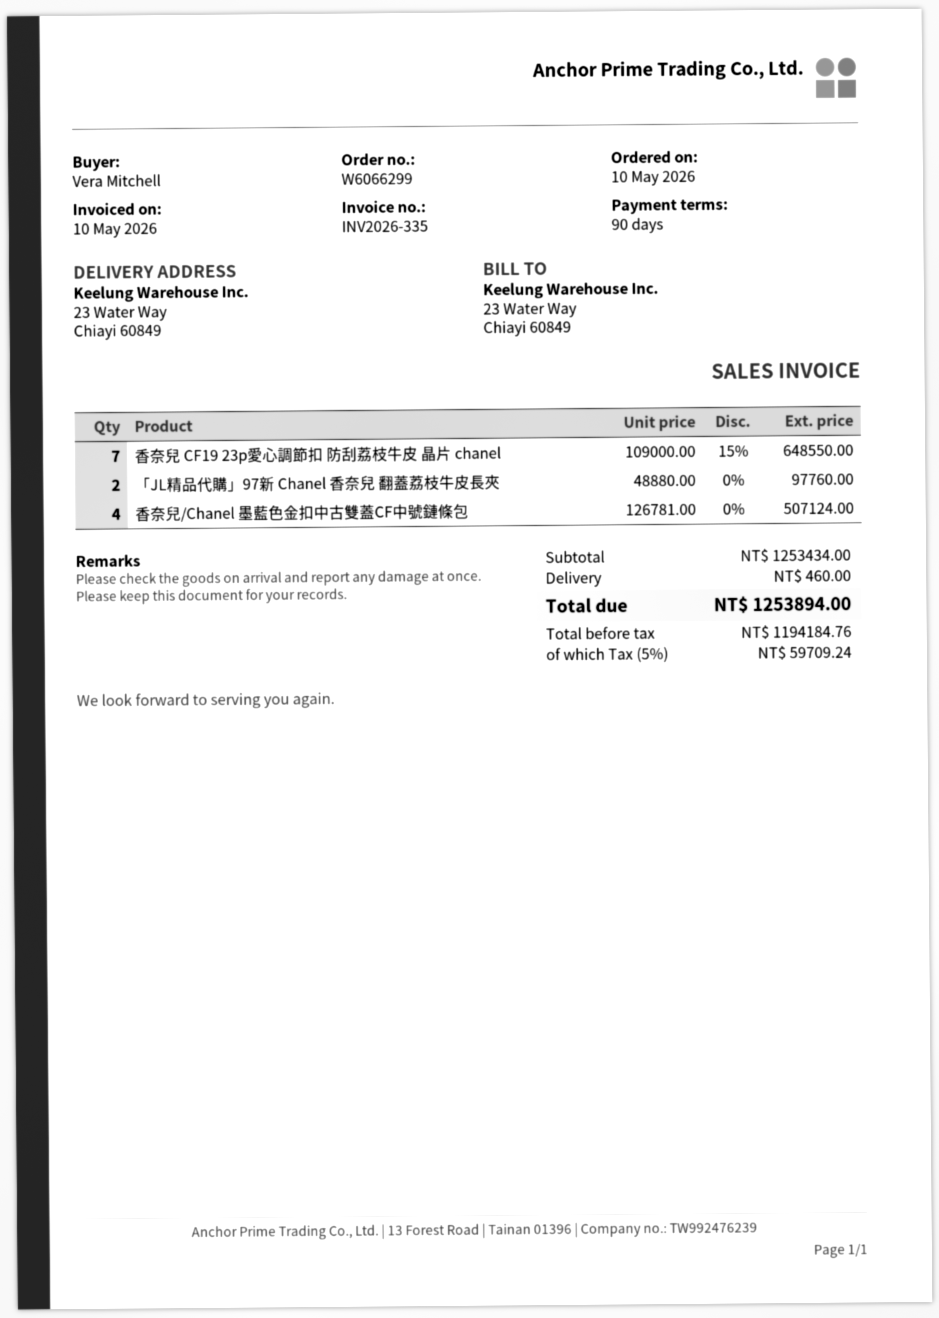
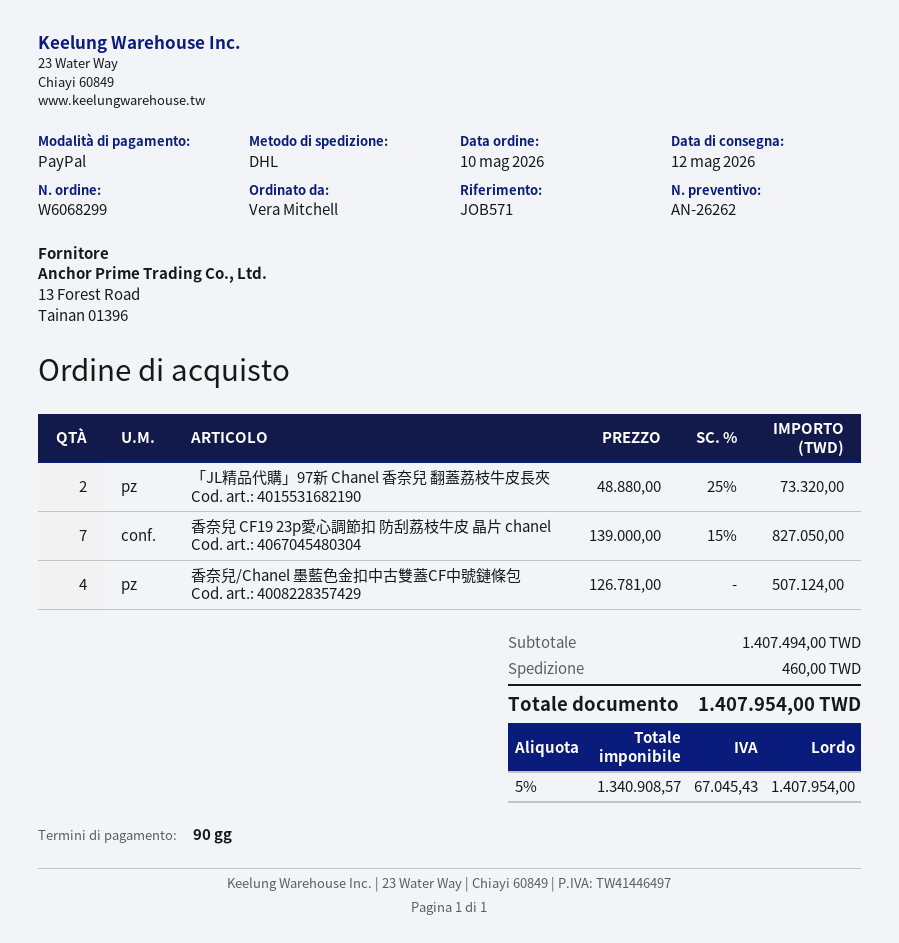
order number: W6066299 -> W6068299
香奈兒 CF19 23p愛心調節扣 防刮荔枝牛皮 晶片 chanel: 7 x 109000.00 - 15% = 648550.00 -> 7 x 139000.00 - 15% = 827050.00
「JL精品代購」97新 Chanel 香奈兒 翻蓋荔枝牛皮長夾: 2 x 48880.00 = 97760.00 -> 2 x 48880.00 - 25% = 73320.00
subtotal: 1253434.00 -> 1407494.00
net: 1194184.76 -> 1340908.57
tax: 5% = 59709.24 -> 5% = 67045.43
total: 1253894.00 -> 1407954.00

